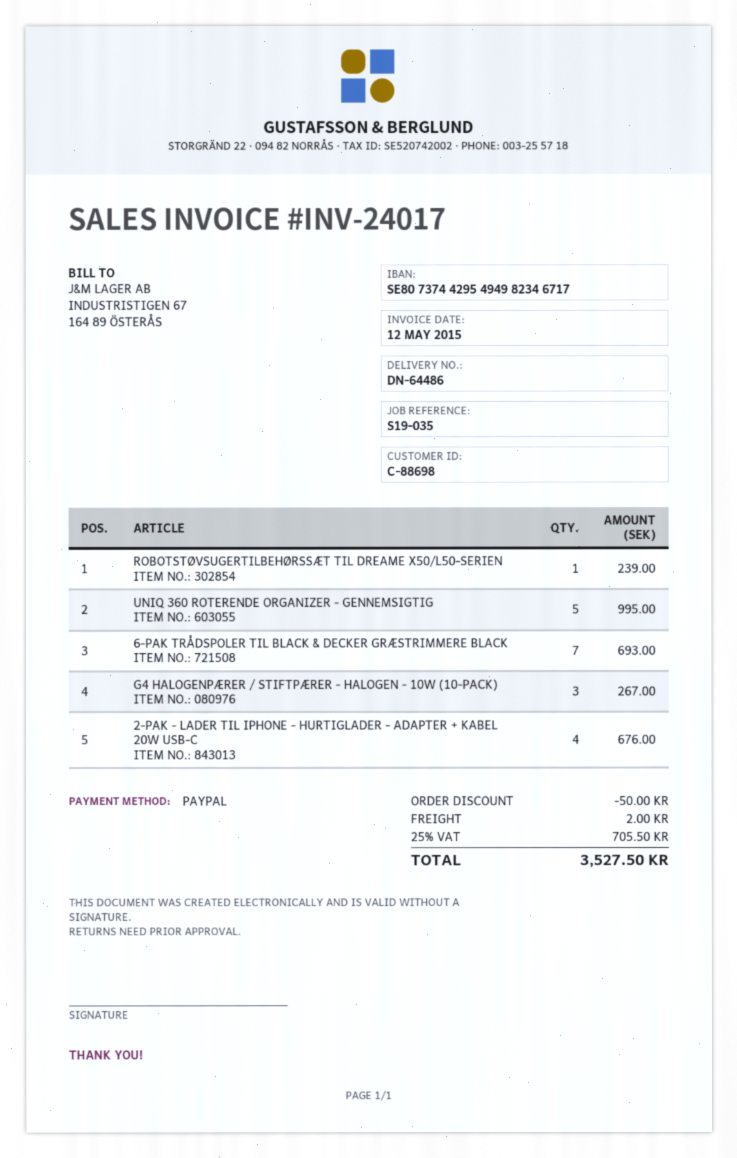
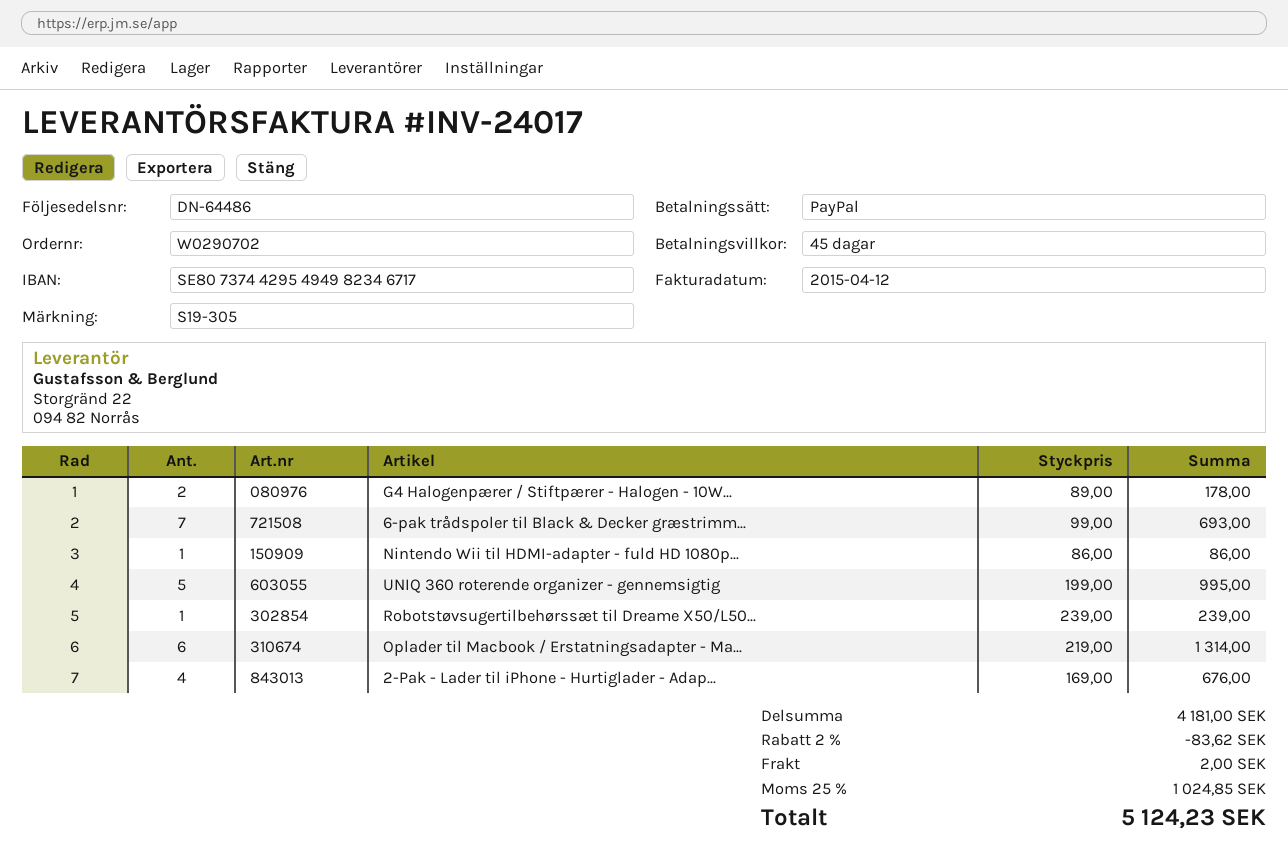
invoice date: 2015-05-12 -> 2015-04-12
reference: S19-035 -> S19-305
G4 HALOGENPÆRER / STIFTPÆRER - HALOGEN - 10W (10-PACK): 3 for 267.00 -> 2 for 178.00
Nintendo Wii til HDMI-adapter - fuld HD 1080p...: none -> 1 for 86.00
Oplader til Macbook / Erstatningsadapter - Ma...: none -> 6 for 1314.00
discount: 50.00 -> 83.62
tax: 25% = 705.50 -> 25% = 1024.85
total: 3527.50 -> 5124.23

